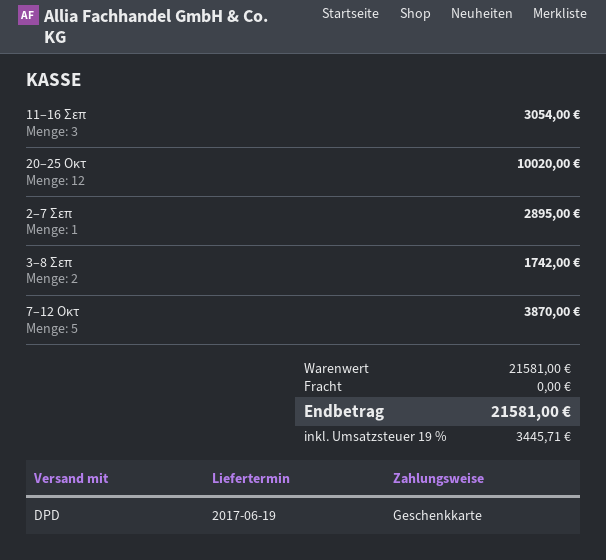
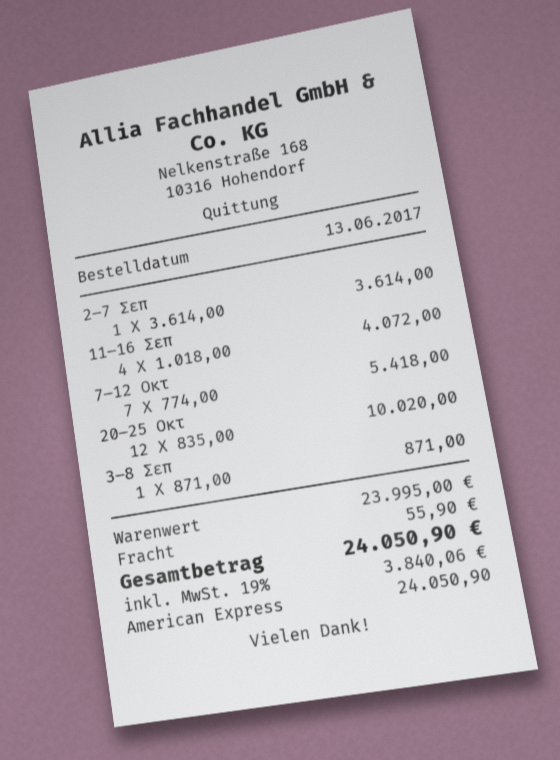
payment method: gift card -> American Express
11–16 Σεπ: 3 for 3054.00 -> 4 for 4072.00
2–7 Σεπ: 1 for 2895.00 -> 1 for 3614.00
3–8 Σεπ: 2 for 1742.00 -> 1 for 871.00
7–12 Οκτ: 5 for 3870.00 -> 7 for 5418.00
subtotal: 21581.00 -> 23995.00
shipping: 0.00 -> 55.90
tax: 19% = 3445.71 -> 19% = 3840.06
total: 21581.00 -> 24050.90

